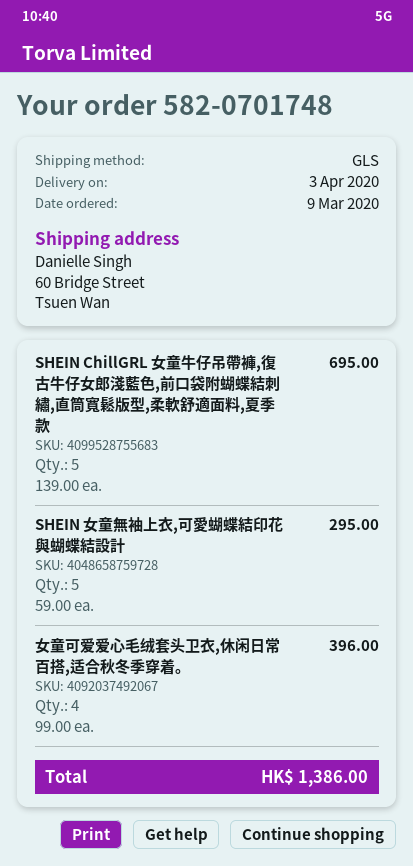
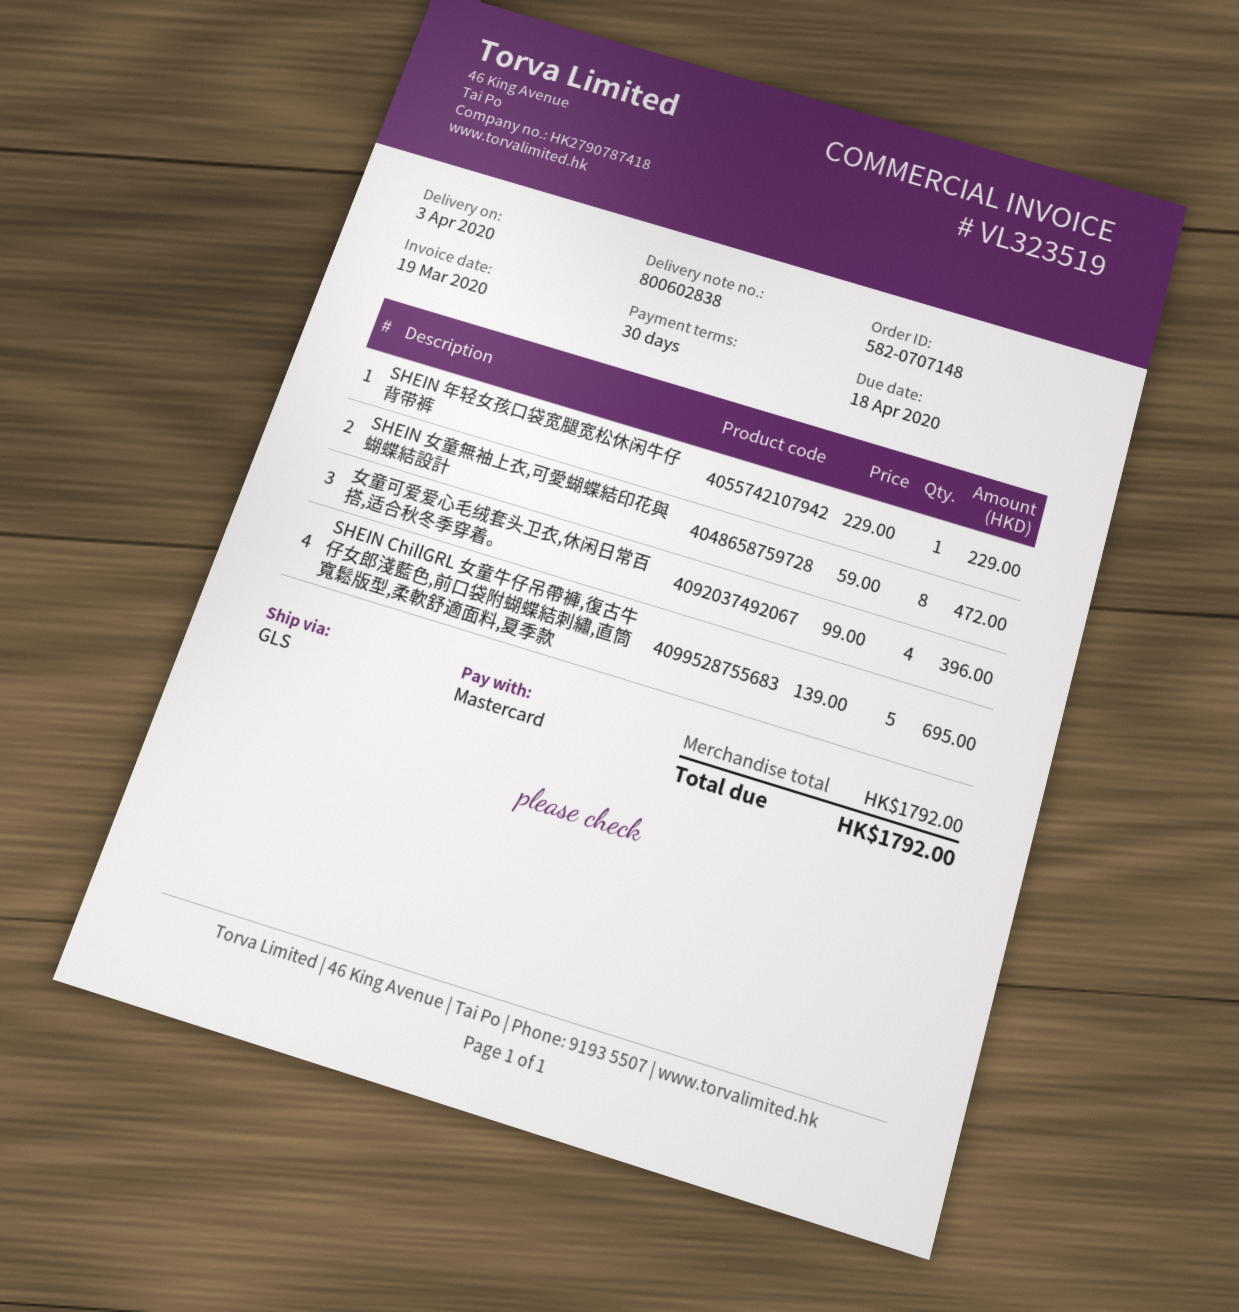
order number: 582-0701748 -> 582-0707148
SHEIN 女童無袖上衣,可愛蝴蝶結印花與蝴蝶結設計: 5 x 59.00 = 295.00 -> 8 x 59.00 = 472.00
SHEIN 年轻女孩口袋宽腿宽松休闲牛仔背带裤: none -> 1 x 229.00 = 229.00
total: 1386.00 -> 1792.00

